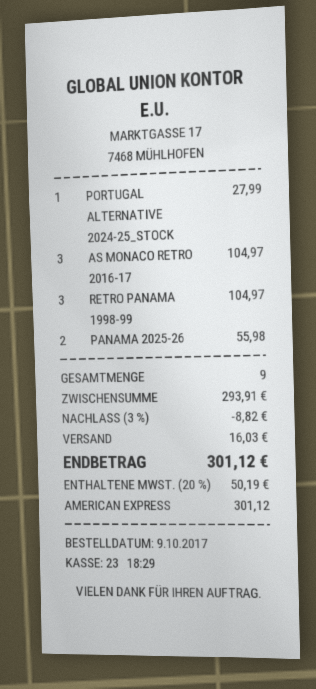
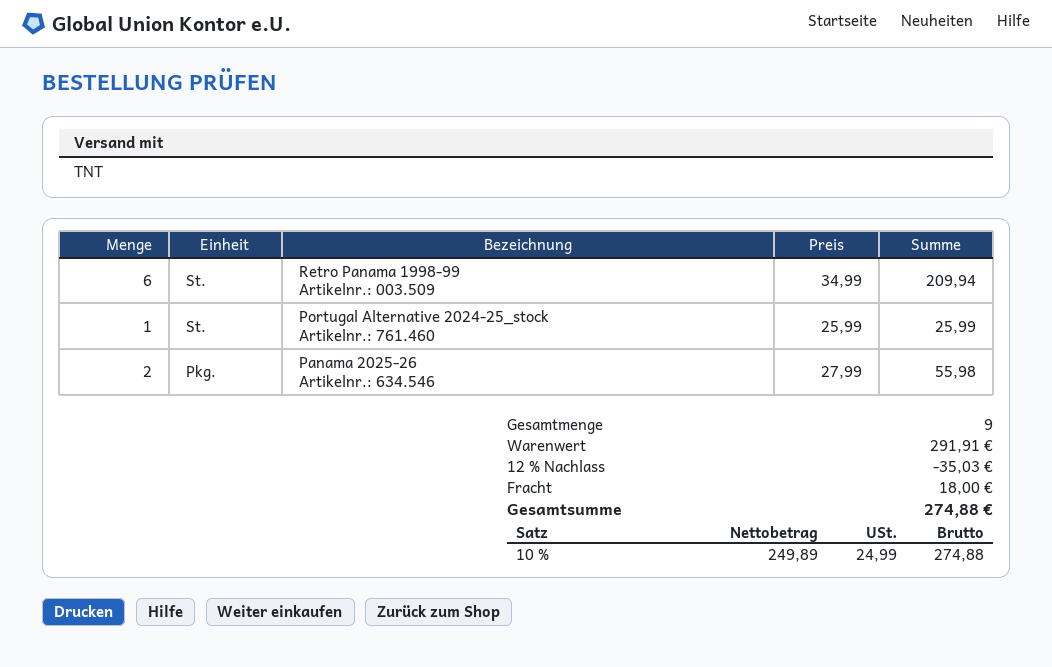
PORTUGAL ALTERNATIVE 2024-25_STOCK: 1 for 27.99 -> 1 for 25.99
AS MONACO RETRO 2016-17: 3 for 104.97 -> none
RETRO PANAMA 1998-99: 3 for 104.97 -> 6 for 209.94
subtotal: 293.91 -> 291.91
discount: 3% = 8.82 -> 12% = 35.03
shipping: 16.03 -> 18.00
tax: 20% = 50.19 -> 10% = 24.99
total: 301.12 -> 274.88

